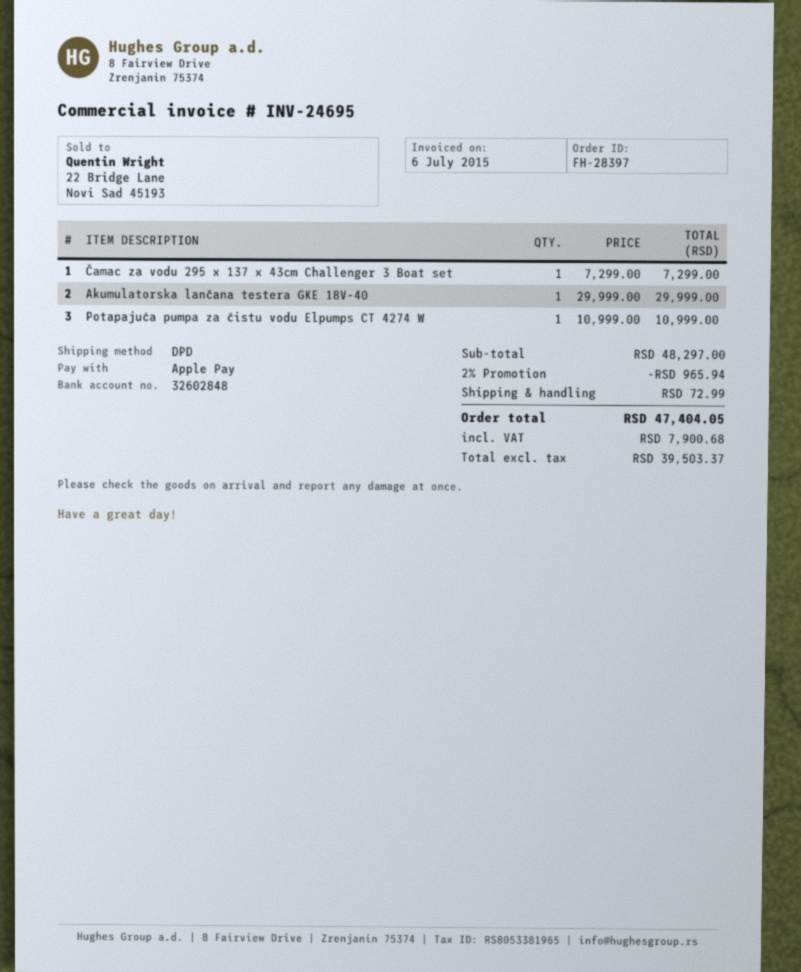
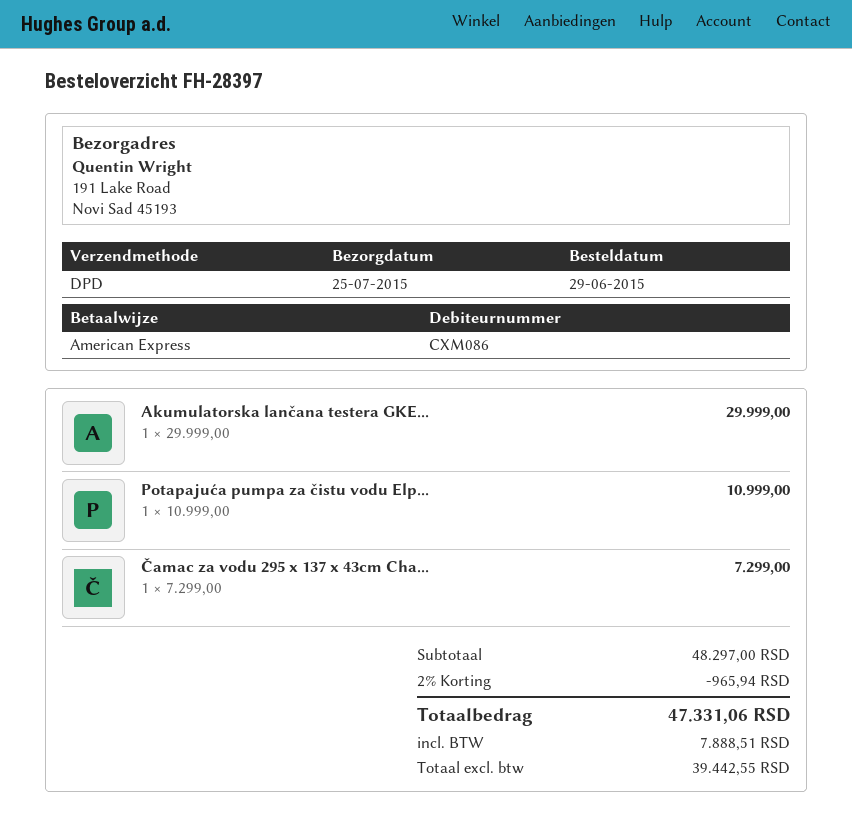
payment method: Apple Pay -> American Express
shipping: 72.99 -> none
net: 39503.37 -> 39442.55
tax: 7900.68 -> 7888.51
total: 47404.05 -> 47331.06

